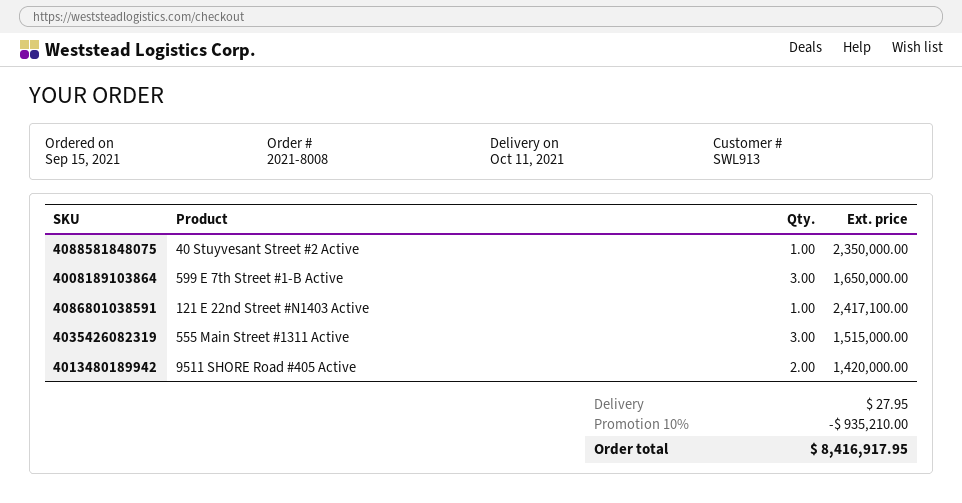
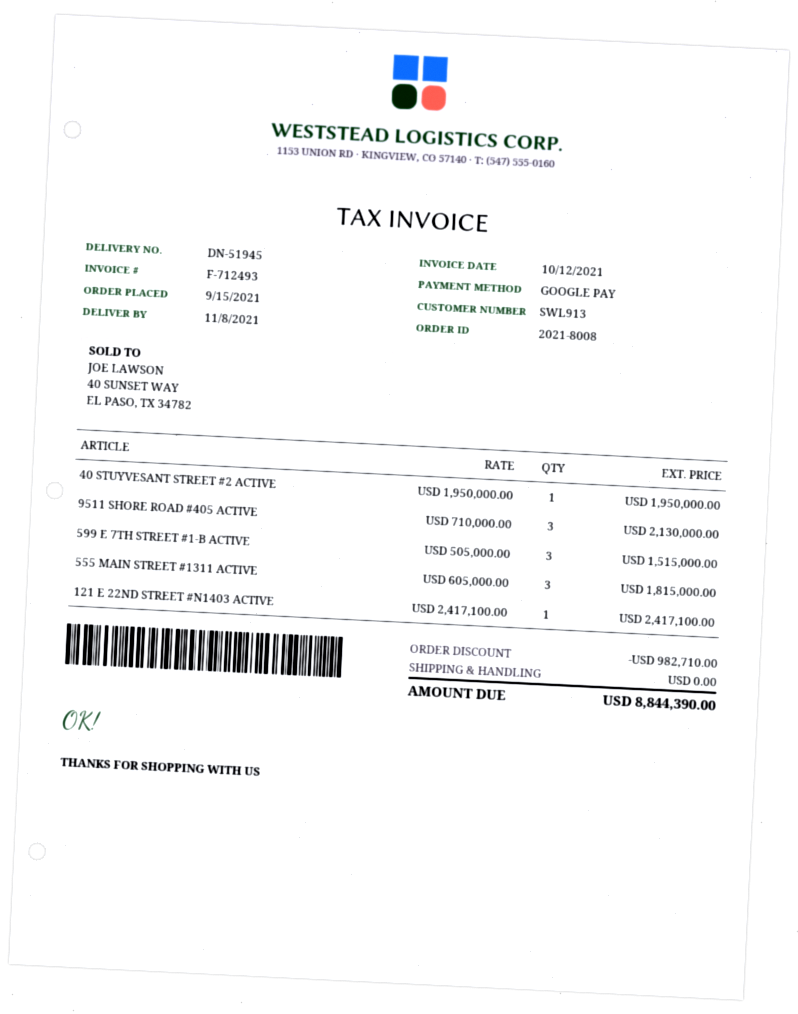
delivery date: 2021-10-11 -> 2021-11-08
40 Stuyvesant Street #2 Active: 1 for 2350000.00 -> 1 for 1950000.00
599 E 7th Street #1-B Active: 3 for 1650000.00 -> 3 for 1515000.00
555 Main Street #1311 Active: 3 for 1515000.00 -> 3 for 1815000.00
9511 SHORE Road #405 Active: 2 for 1420000.00 -> 3 for 2130000.00
discount: 935210.00 -> 982710.00
shipping: 27.95 -> 0.00
total: 8416917.95 -> 8844390.00

